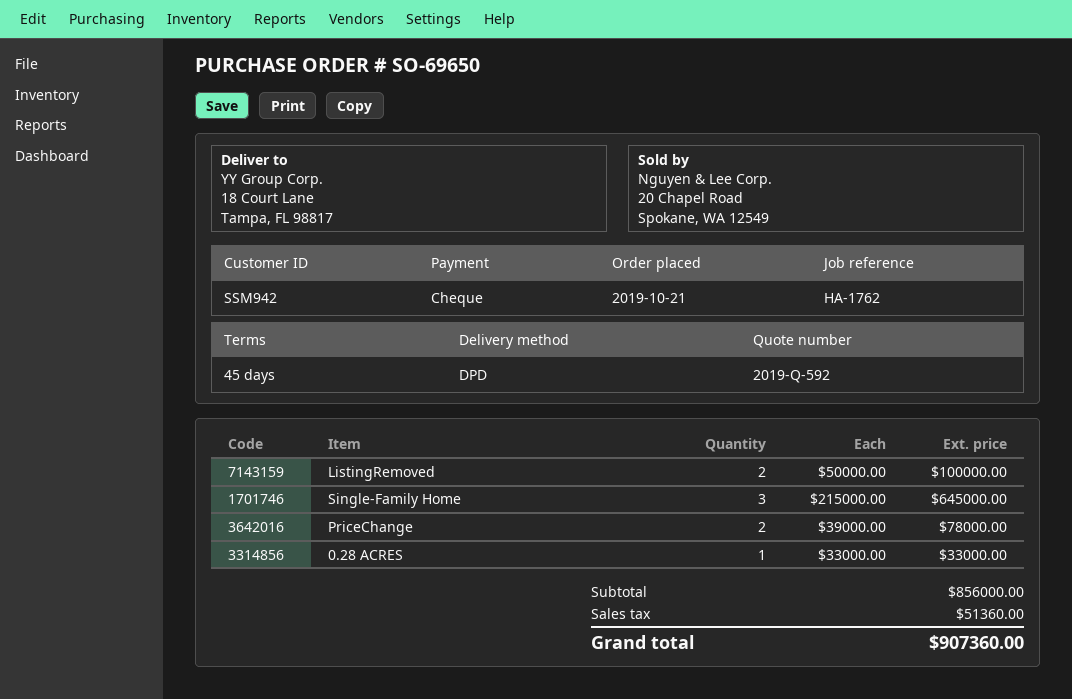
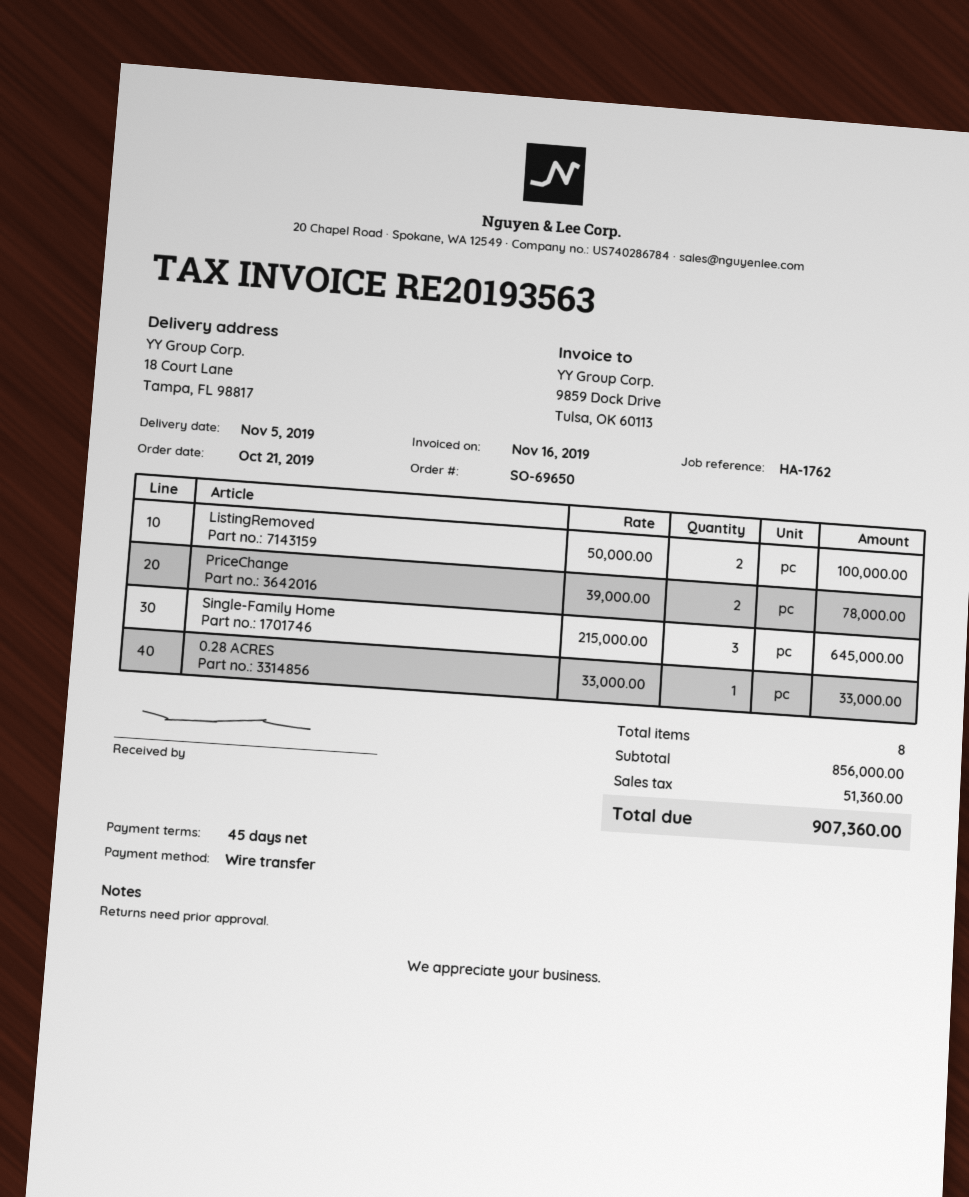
payment method: cheque -> bank transfer

